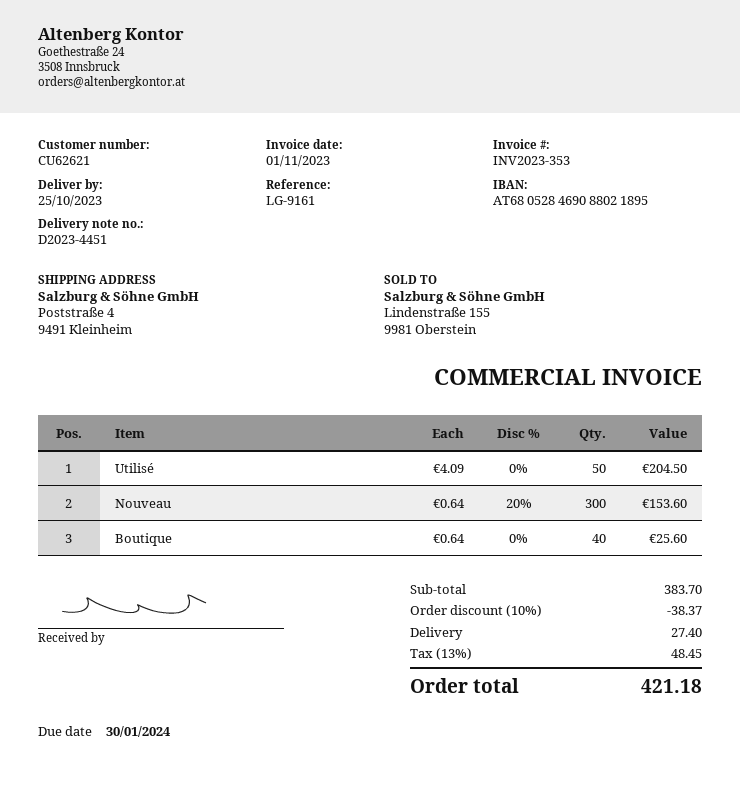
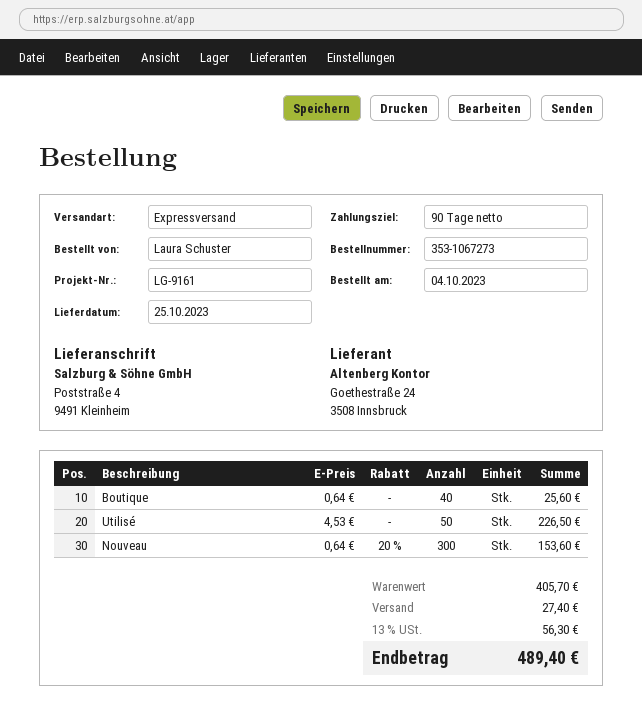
Utilisé: 50 x 4.09 = 204.50 -> 50 x 4.53 = 226.50
subtotal: 383.70 -> 405.70
discount: 10% = 38.37 -> none
tax: 13% = 48.45 -> 13% = 56.30
total: 421.18 -> 489.40

